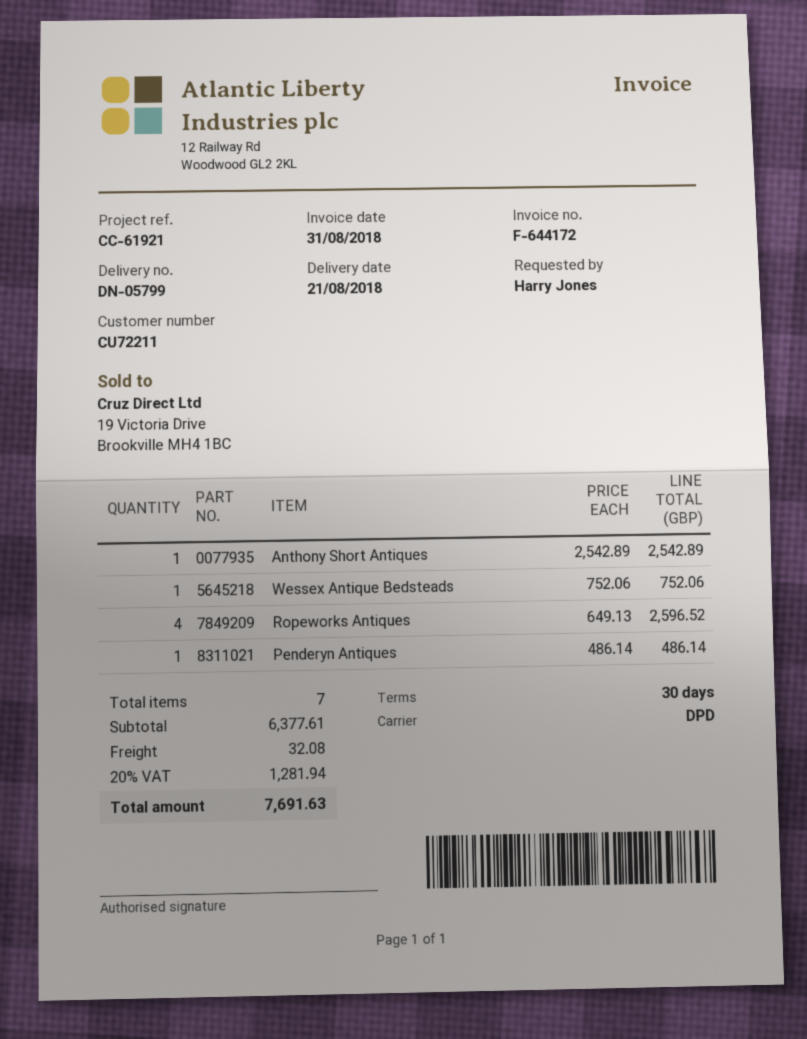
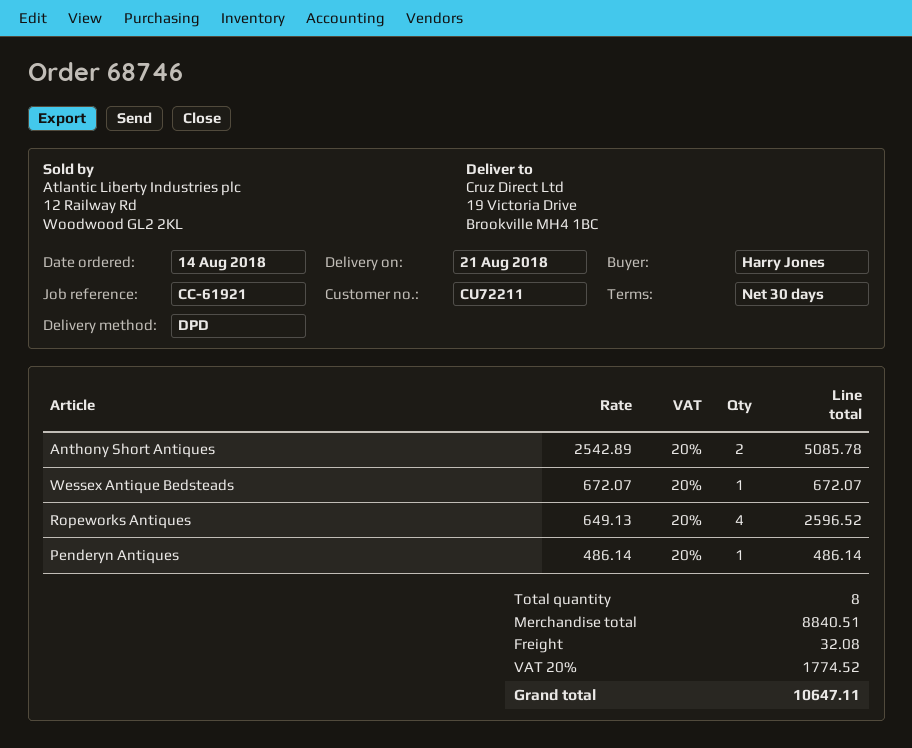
Anthony Short Antiques: 1 x 2542.89 = 2542.89 -> 2 x 2542.89 = 5085.78
Wessex Antique Bedsteads: 1 x 752.06 = 752.06 -> 1 x 672.07 = 672.07
total quantity: 7 -> 8
subtotal: 6377.61 -> 8840.51
tax: 20% = 1281.94 -> 20% = 1774.52
total: 7691.63 -> 10647.11

